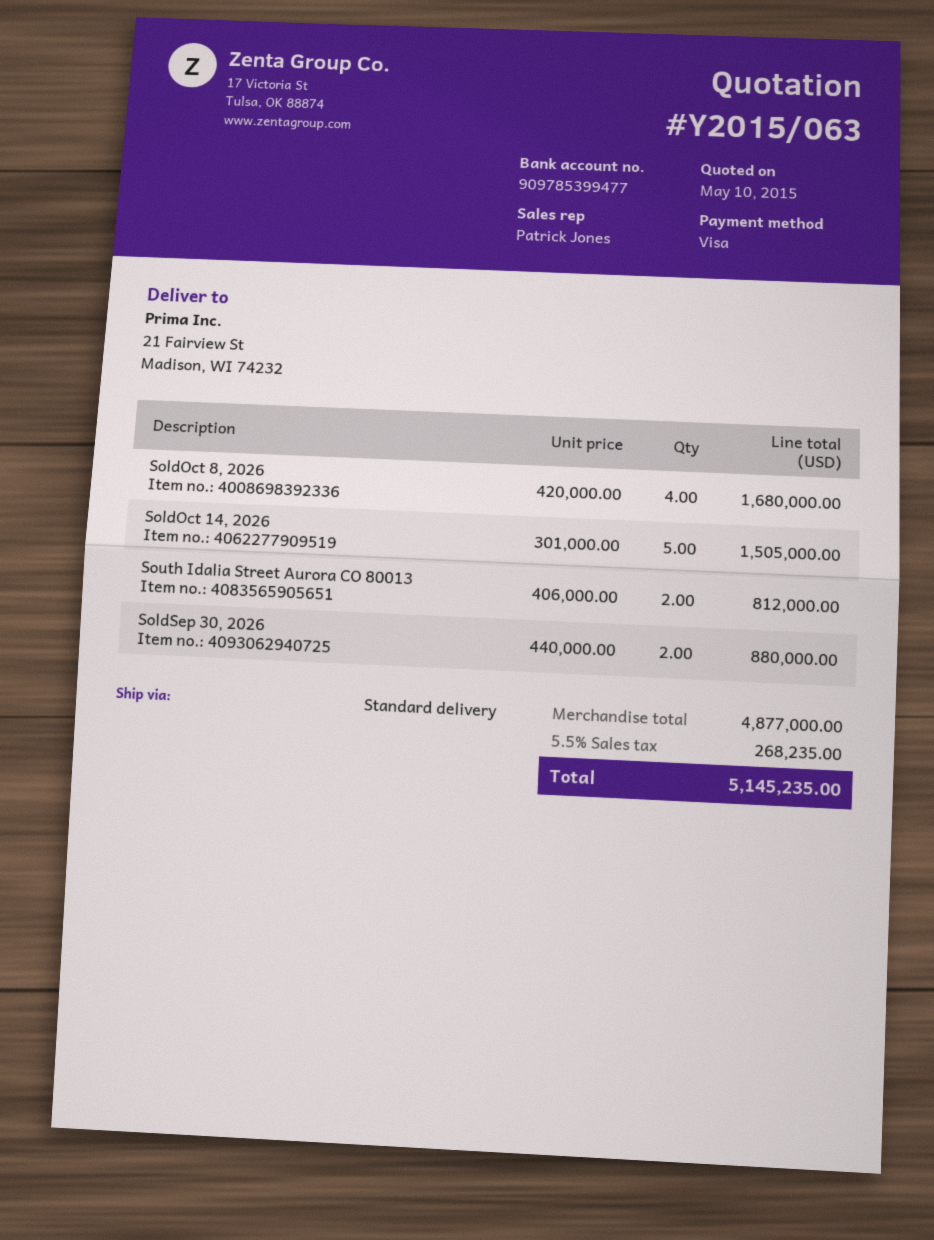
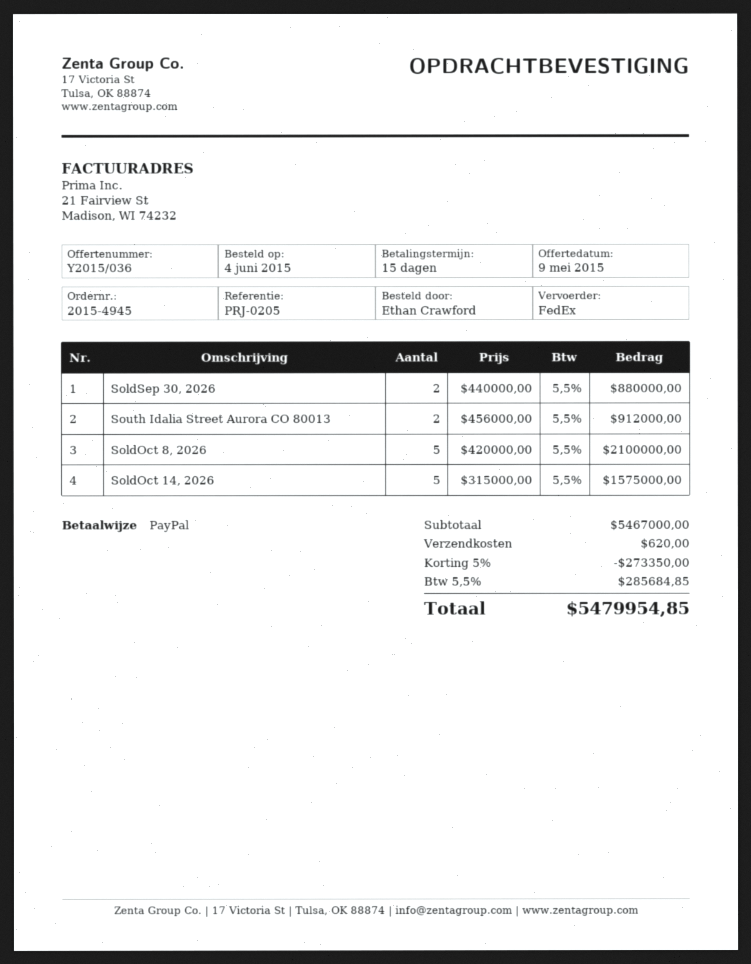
quote number: Y2015/063 -> Y2015/036
quote date: 2015-05-10 -> 2015-05-09
payment method: Visa -> PayPal
shipping method: standard -> FedEx
SoldOct 8, 2026: 4 x 420000.00 = 1680000.00 -> 5 x 420000.00 = 2100000.00
SoldOct 14, 2026: 5 x 301000.00 = 1505000.00 -> 5 x 315000.00 = 1575000.00
South Idalia Street Aurora CO 80013: 2 x 406000.00 = 812000.00 -> 2 x 456000.00 = 912000.00
subtotal: 4877000.00 -> 5467000.00
discount: none -> 5% = 273350.00
shipping: none -> 620.00
tax: 5.5% = 268235.00 -> 5.5% = 285684.85
total: 5145235.00 -> 5479954.85

